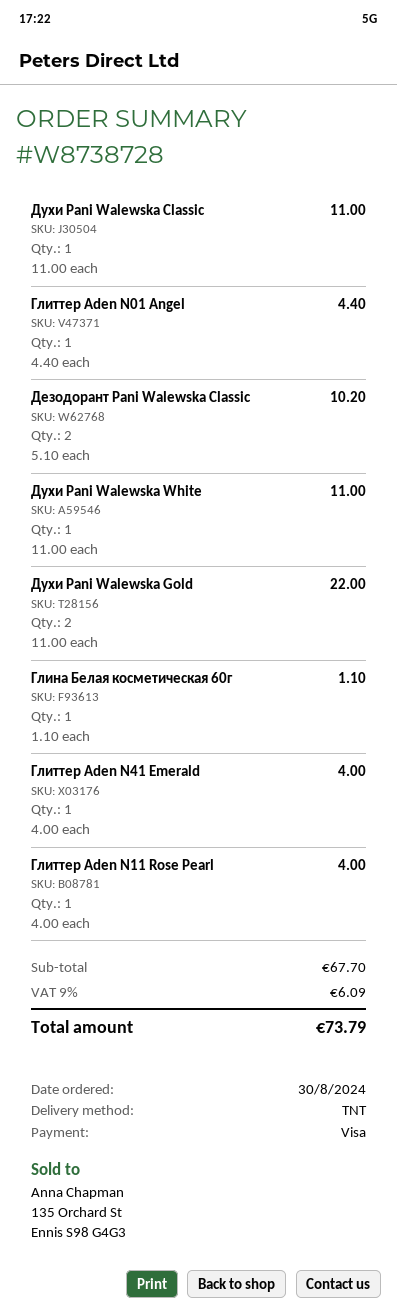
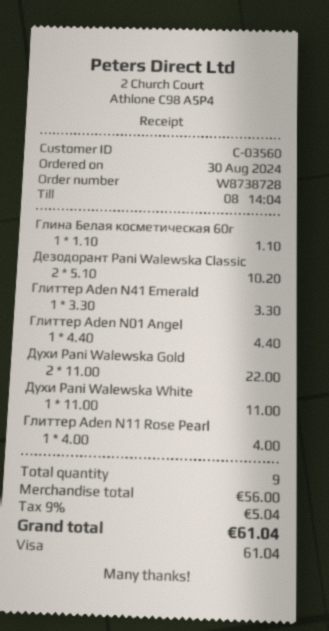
Духи Pani Walewska Classic: 1 x 11.00 = 11.00 -> none
Глиттер Aden N41 Emerald: 1 x 4.00 = 4.00 -> 1 x 3.30 = 3.30
subtotal: 67.70 -> 56.00
tax: 9% = 6.09 -> 9% = 5.04
total: 73.79 -> 61.04

